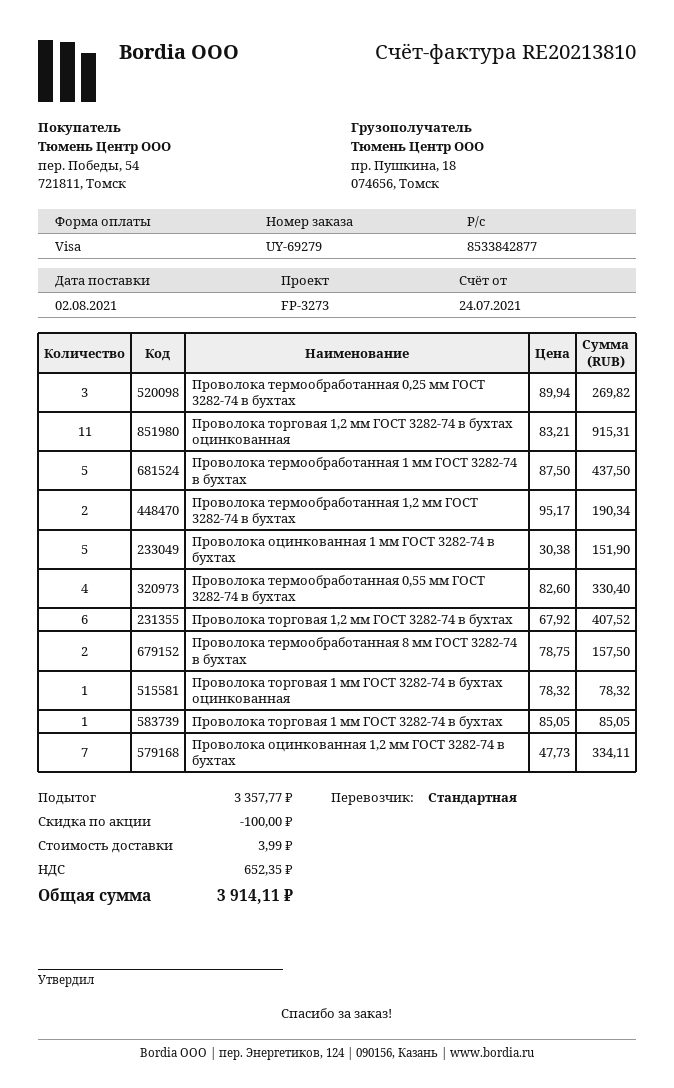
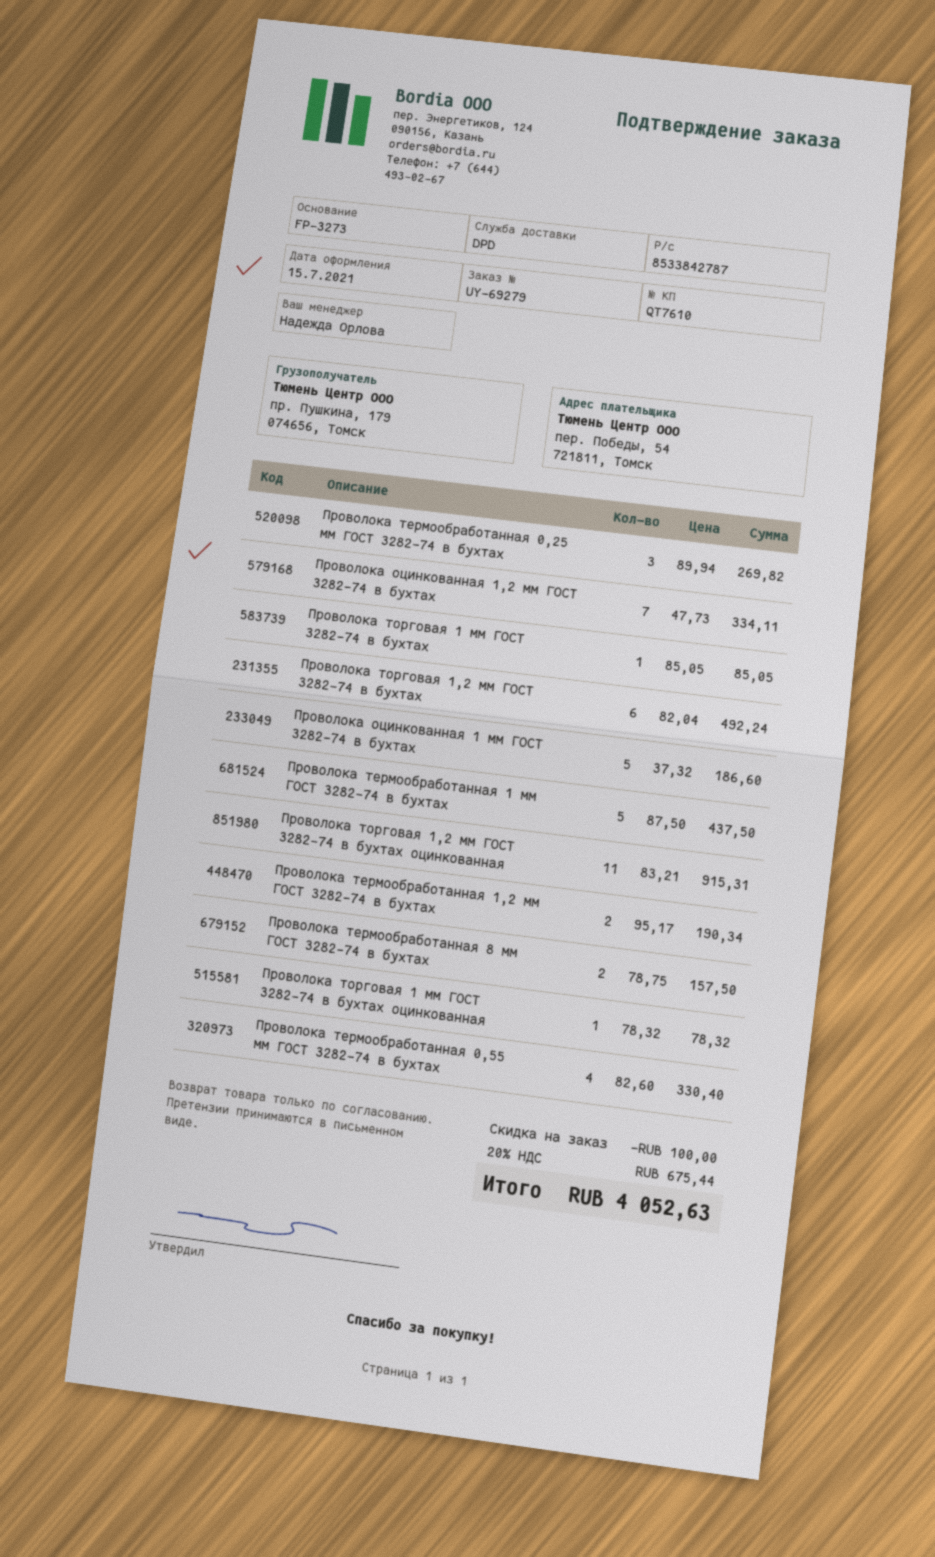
bank account: 8533842877 -> 8533842787
shipping method: standard -> DPD
ship to: пр. Пушкина, 18, 074656, Томск -> пр. Пушкина, 179, 074656, Томск
Проволока оцинкованная 1 мм ГОСТ 3282-74 в бухтах: 5 x 30.38 = 151.90 -> 5 x 37.32 = 186.60
Проволока торговая 1,2 мм ГОСТ 3282-74 в бухтах: 6 x 67.92 = 407.52 -> 6 x 82.04 = 492.24
shipping: 3.99 -> none
tax: 652.35 -> 675.44
total: 3914.11 -> 4052.63

